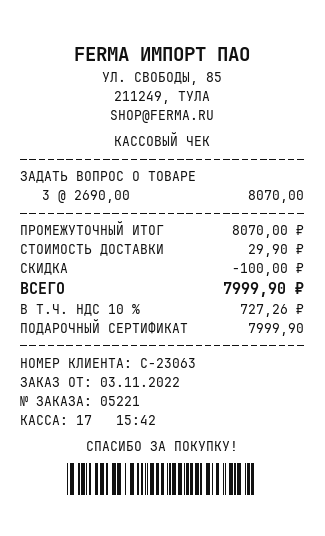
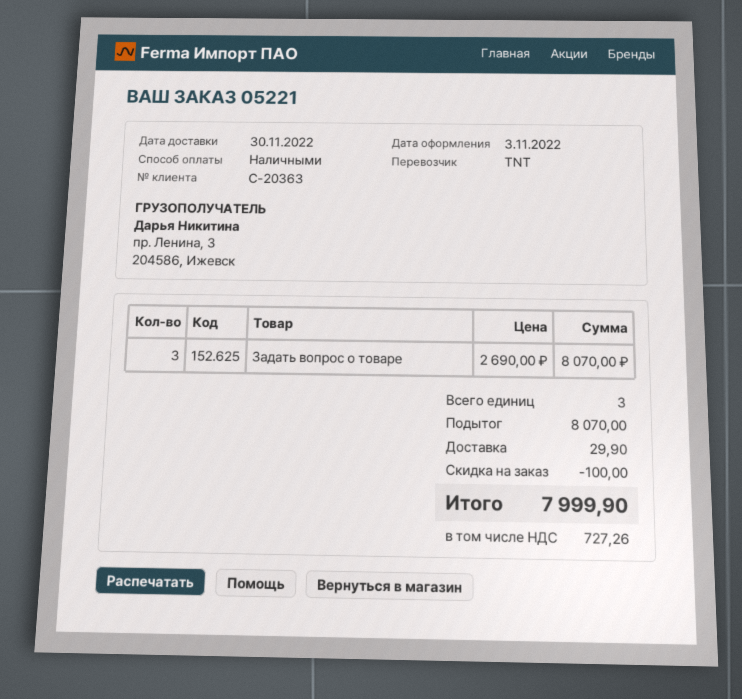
customer number: C-23063 -> C-20363
payment method: gift card -> cash

